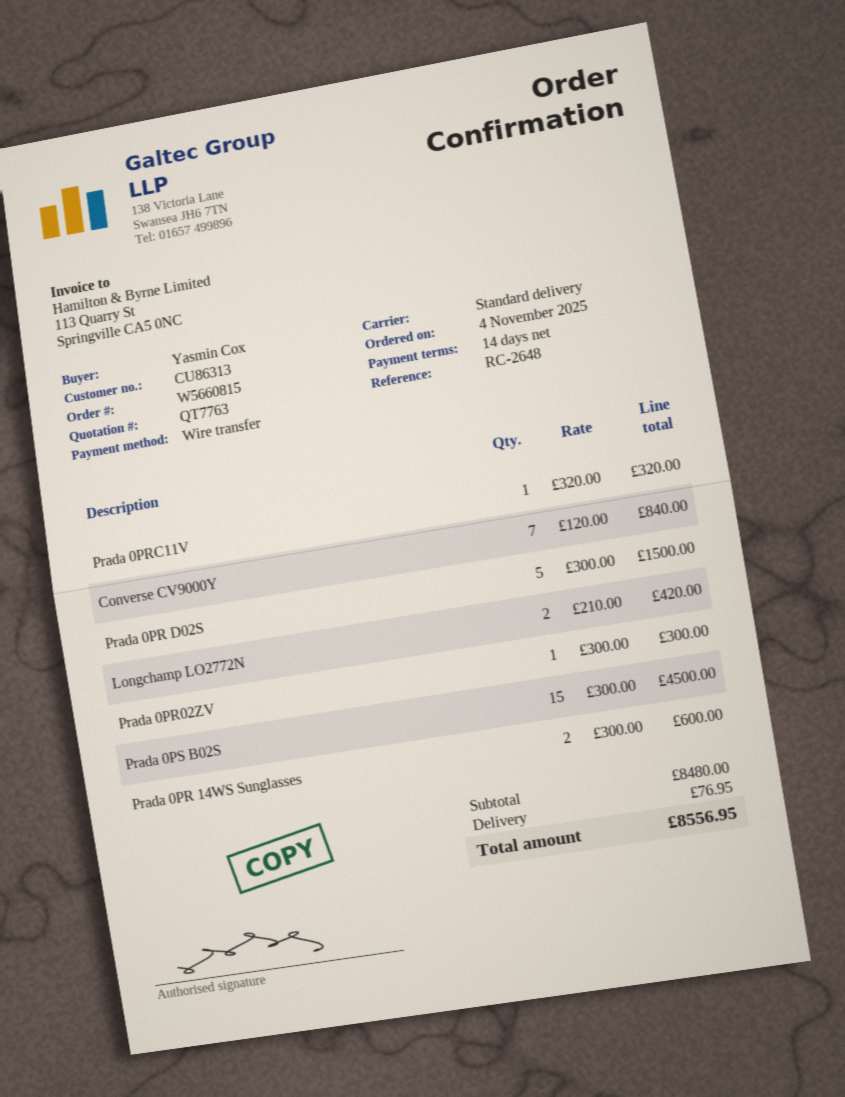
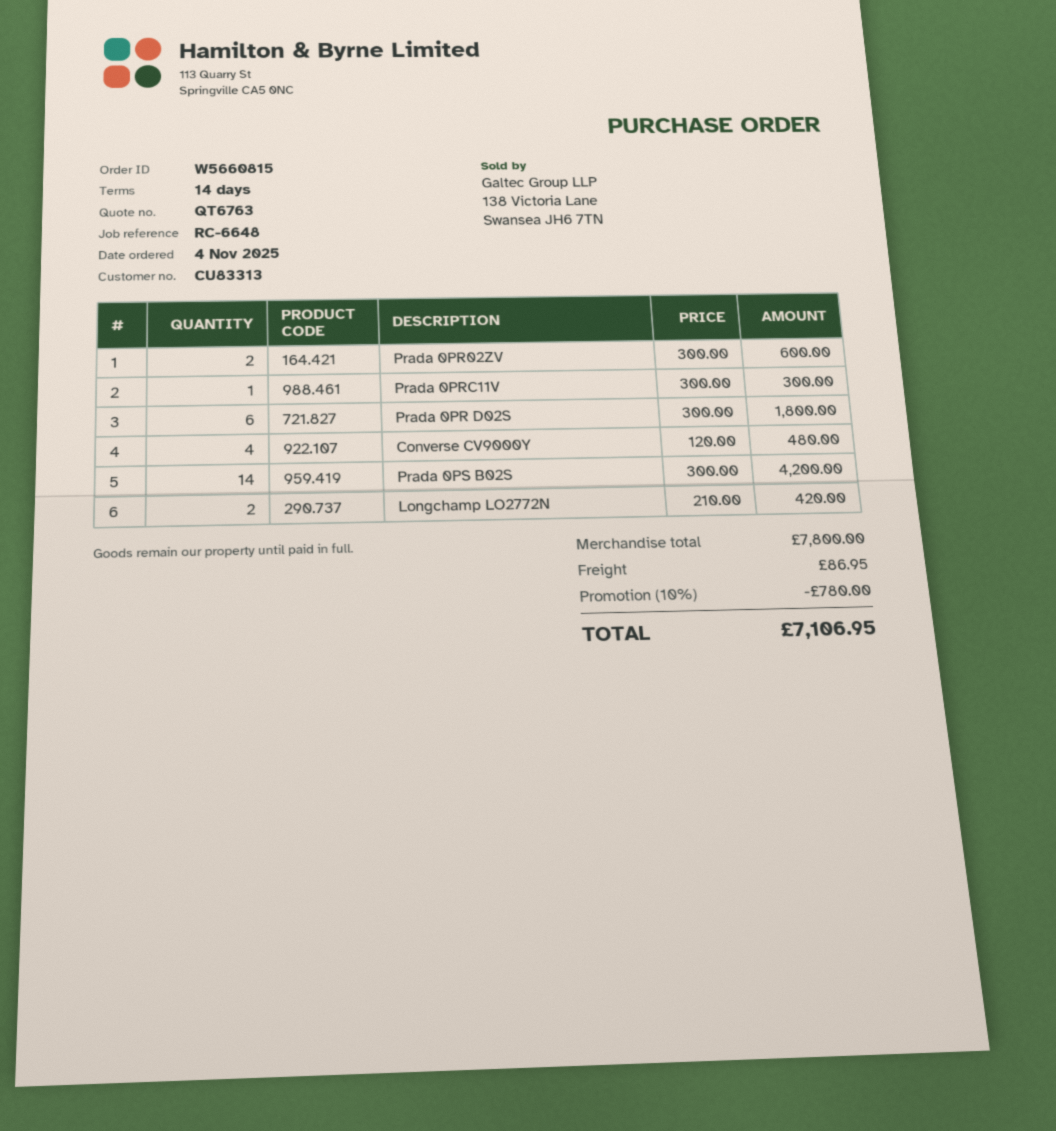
quote number: QT7763 -> QT6763
customer number: CU86313 -> CU83313
reference: RC-2648 -> RC-6648
Prada 0PRC11V: 1 x 320.00 = 320.00 -> 1 x 300.00 = 300.00
Converse CV9000Y: 7 x 120.00 = 840.00 -> 4 x 120.00 = 480.00
Prada 0PR D02S: 5 x 300.00 = 1500.00 -> 6 x 300.00 = 1800.00
Prada 0PR02ZV: 1 x 300.00 = 300.00 -> 2 x 300.00 = 600.00
Prada 0PS B02S: 15 x 300.00 = 4500.00 -> 14 x 300.00 = 4200.00
Prada 0PR 14WS Sunglasses: 2 x 300.00 = 600.00 -> none
subtotal: 8480.00 -> 7800.00
discount: none -> 10% = 780.00
shipping: 76.95 -> 86.95
total: 8556.95 -> 7106.95

